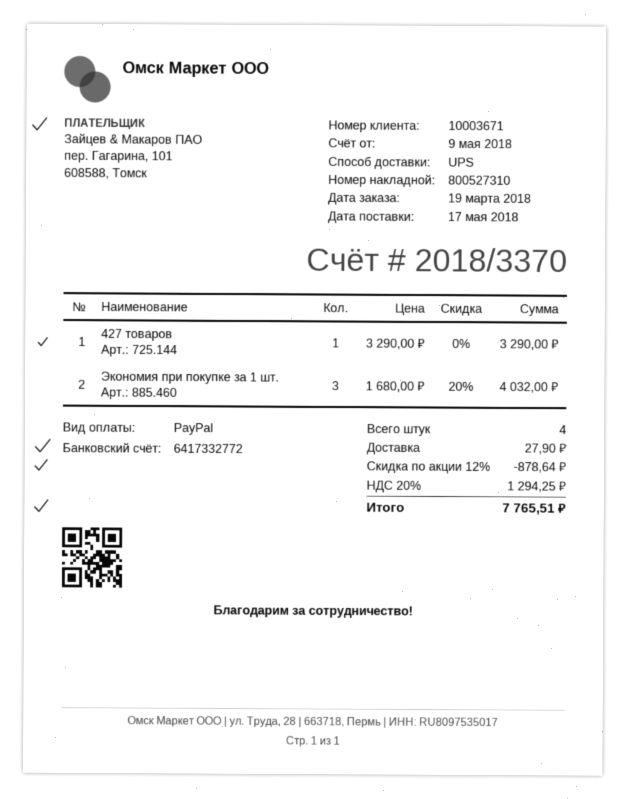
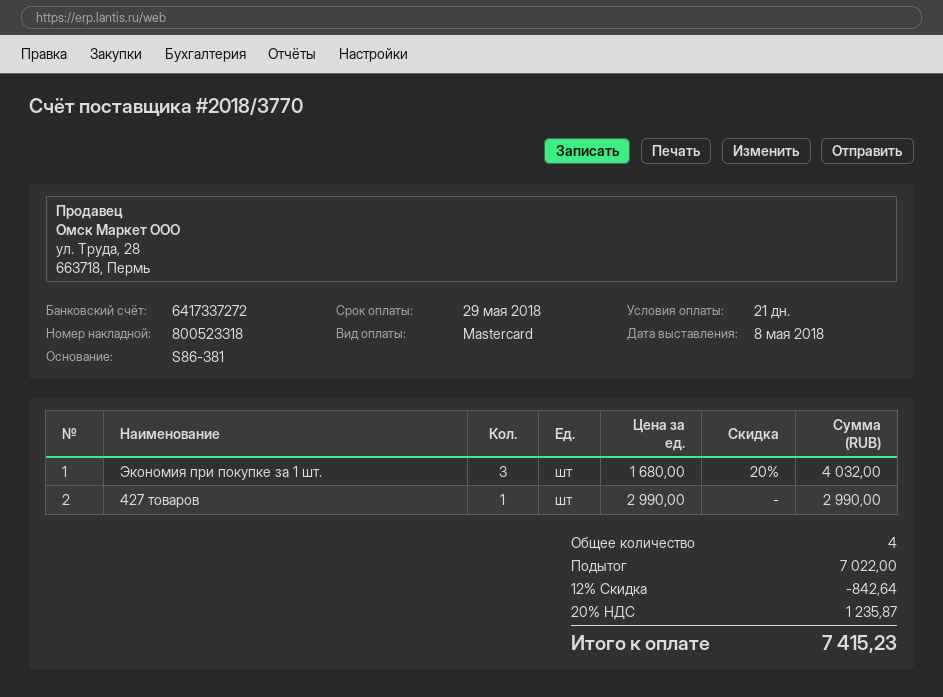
delivery note number: 800527310 -> 800523318
invoice number: 2018/3370 -> 2018/3770
invoice date: 2018-05-09 -> 2018-05-08
payment method: PayPal -> Mastercard
bank account: 6417332772 -> 6417337272
427 товаров: 1 x 3290.00 = 3290.00 -> 1 x 2990.00 = 2990.00
discount: 12% = 878.64 -> 12% = 842.64
shipping: 27.90 -> none
tax: 20% = 1294.25 -> 20% = 1235.87
total: 7765.51 -> 7415.23

